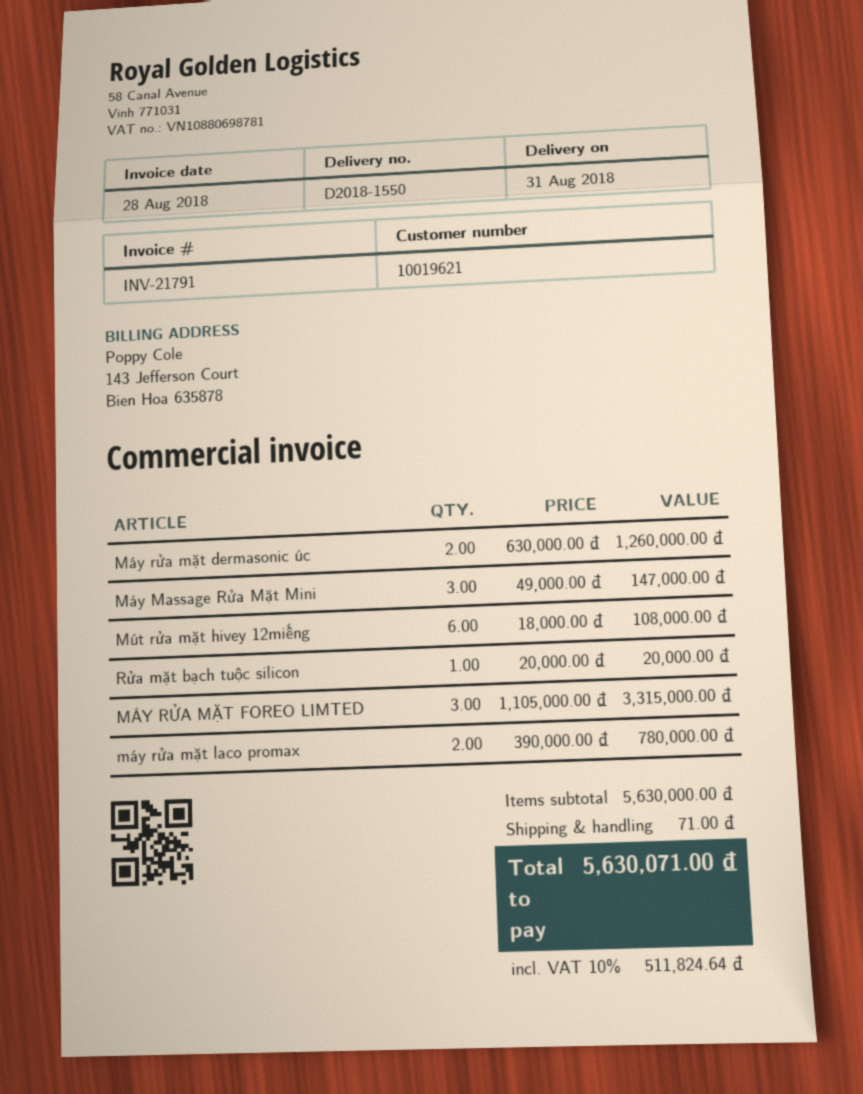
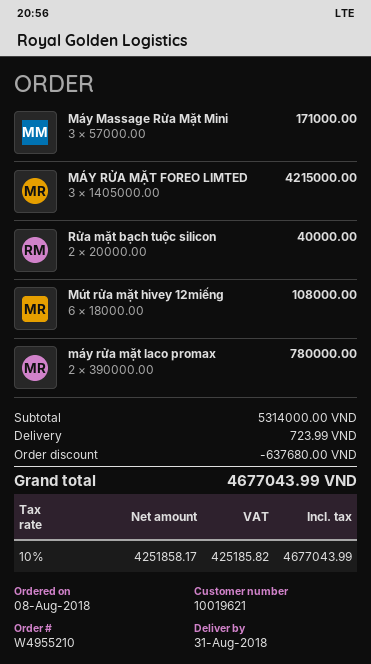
Máy rửa mặt dermasonic úc: 2 x 630000.00 = 1260000.00 -> none
Máy Massage Rửa Mặt Mini: 3 x 49000.00 = 147000.00 -> 3 x 57000.00 = 171000.00
Rửa mặt bạch tuộc silicon: 1 x 20000.00 = 20000.00 -> 2 x 20000.00 = 40000.00
MÁY RỬA MẶT FOREO LIMTED: 3 x 1105000.00 = 3315000.00 -> 3 x 1405000.00 = 4215000.00
subtotal: 5630000.00 -> 5314000.00
discount: none -> 637680.00
shipping: 71.00 -> 723.99
tax: 10% = 511824.64 -> 10% = 425185.82
total: 5630071.00 -> 4677043.99

